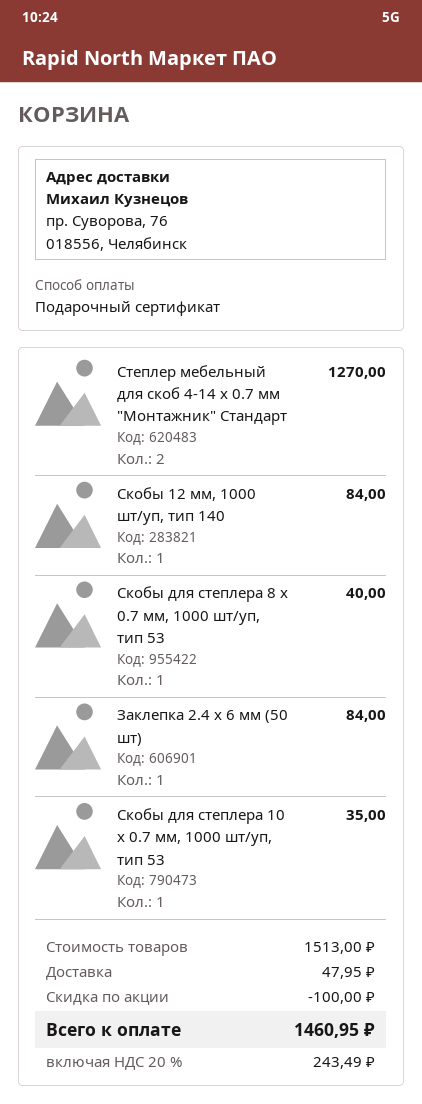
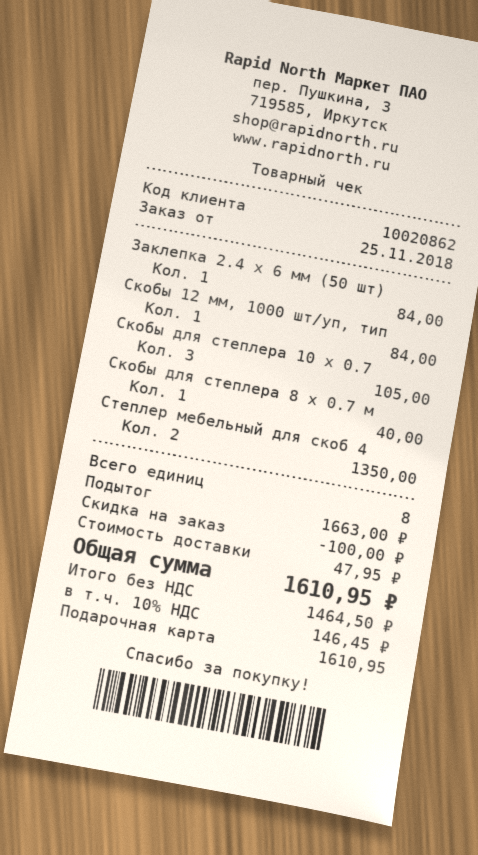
Степлер мебельный для скоб 4-14 х 0.7 мм "Монтажник" Стандарт: 2 for 1270.00 -> 2 for 1350.00
Скобы для степлера 10 х 0.7 мм, 1000 шт/уп, тип 53: 1 for 35.00 -> 3 for 105.00
subtotal: 1513.00 -> 1663.00
tax: 20% = 243.49 -> 10% = 146.45
total: 1460.95 -> 1610.95

